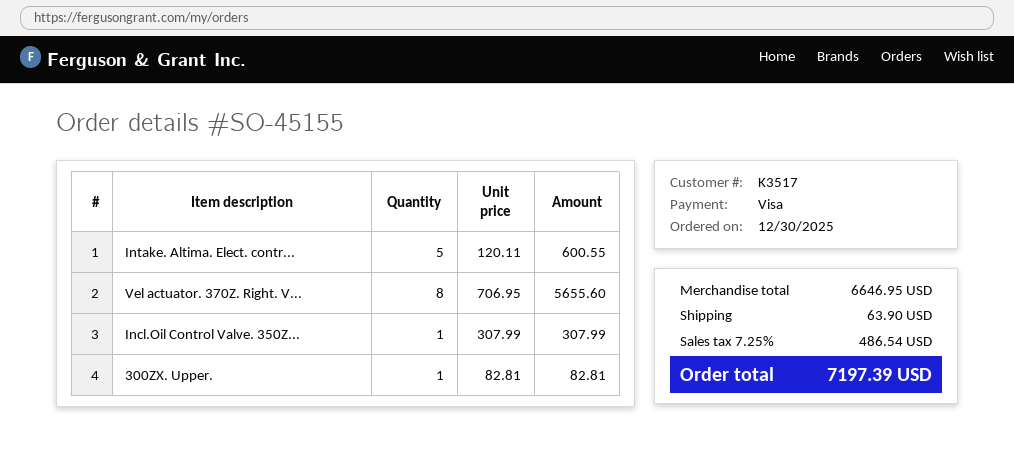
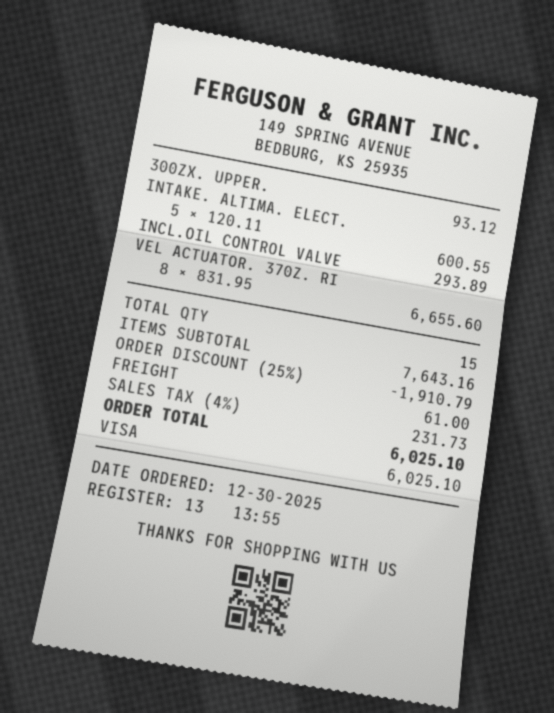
Vel actuator. 370Z. Right. V...: 8 x 706.95 = 5655.60 -> 8 x 831.95 = 6655.60
Incl.Oil Control Valve. 350Z...: 1 x 307.99 = 307.99 -> 1 x 293.89 = 293.89
300ZX. Upper.: 1 x 82.81 = 82.81 -> 1 x 93.12 = 93.12
subtotal: 6646.95 -> 7643.16
discount: none -> 25% = 1910.79
shipping: 63.90 -> 61.00
tax: 7.25% = 486.54 -> 4% = 231.73
total: 7197.39 -> 6025.10

